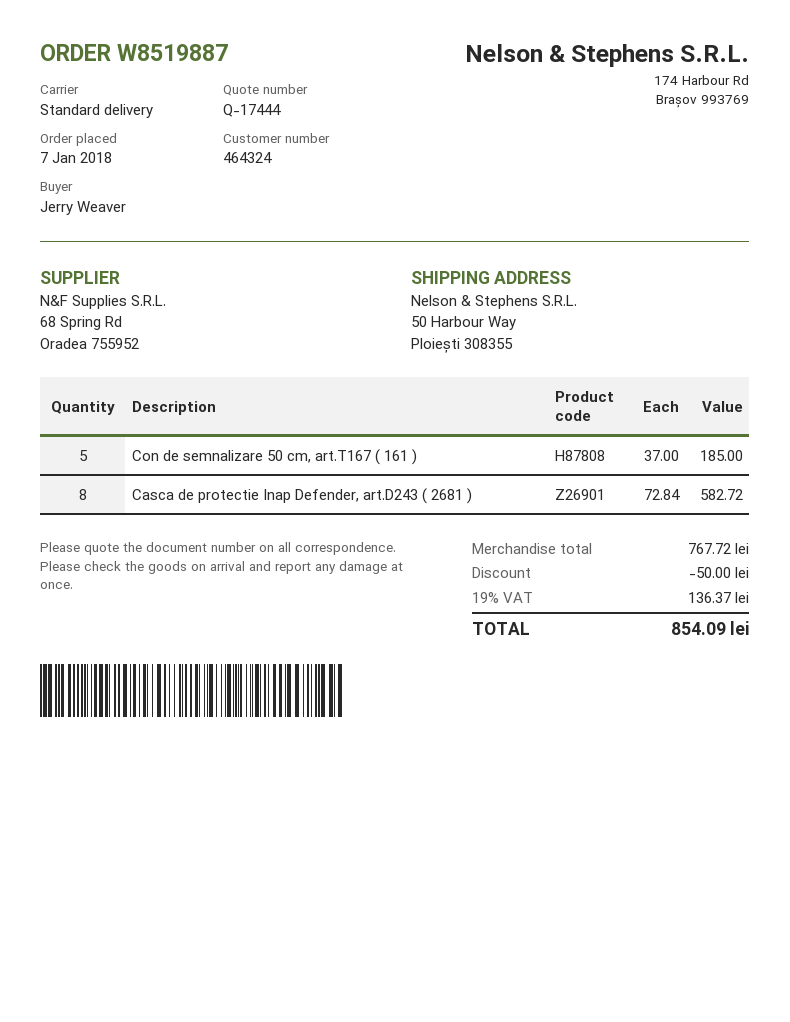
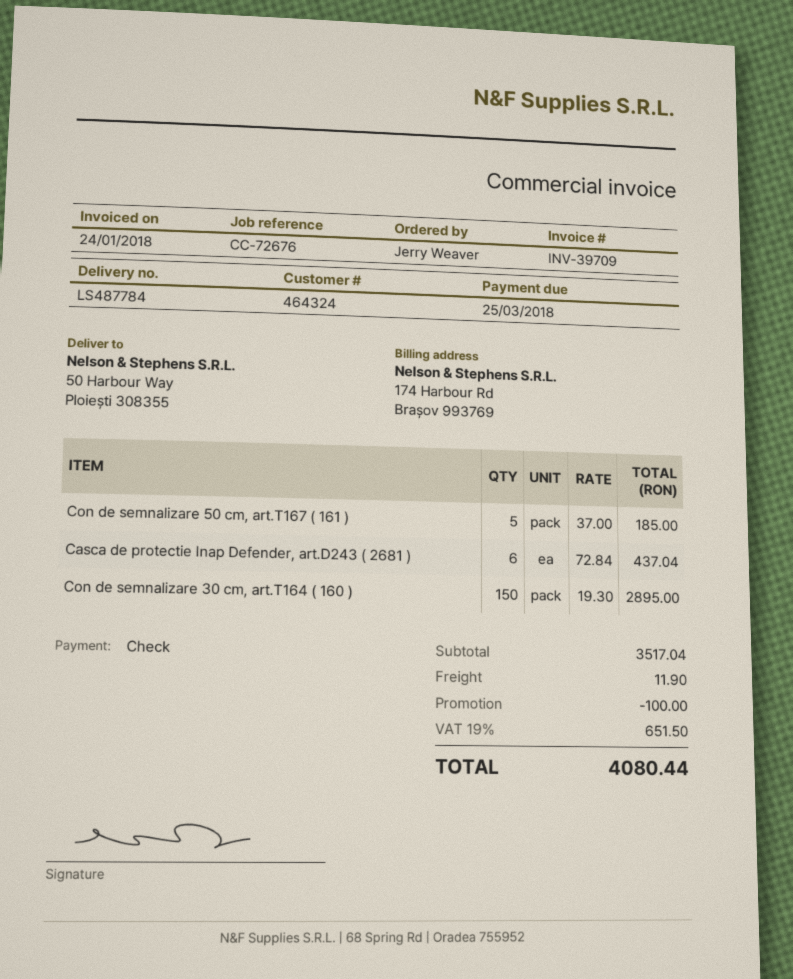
Casca de protectie Inap Defender, art.D243 ( 2681 ): 8 x 72.84 = 582.72 -> 6 x 72.84 = 437.04
Con de semnalizare 30 cm, art.T164 ( 160 ): none -> 150 x 19.30 = 2895.00
subtotal: 767.72 -> 3517.04
discount: 50.00 -> 100.00
shipping: none -> 11.90
tax: 19% = 136.37 -> 19% = 651.50
total: 854.09 -> 4080.44

